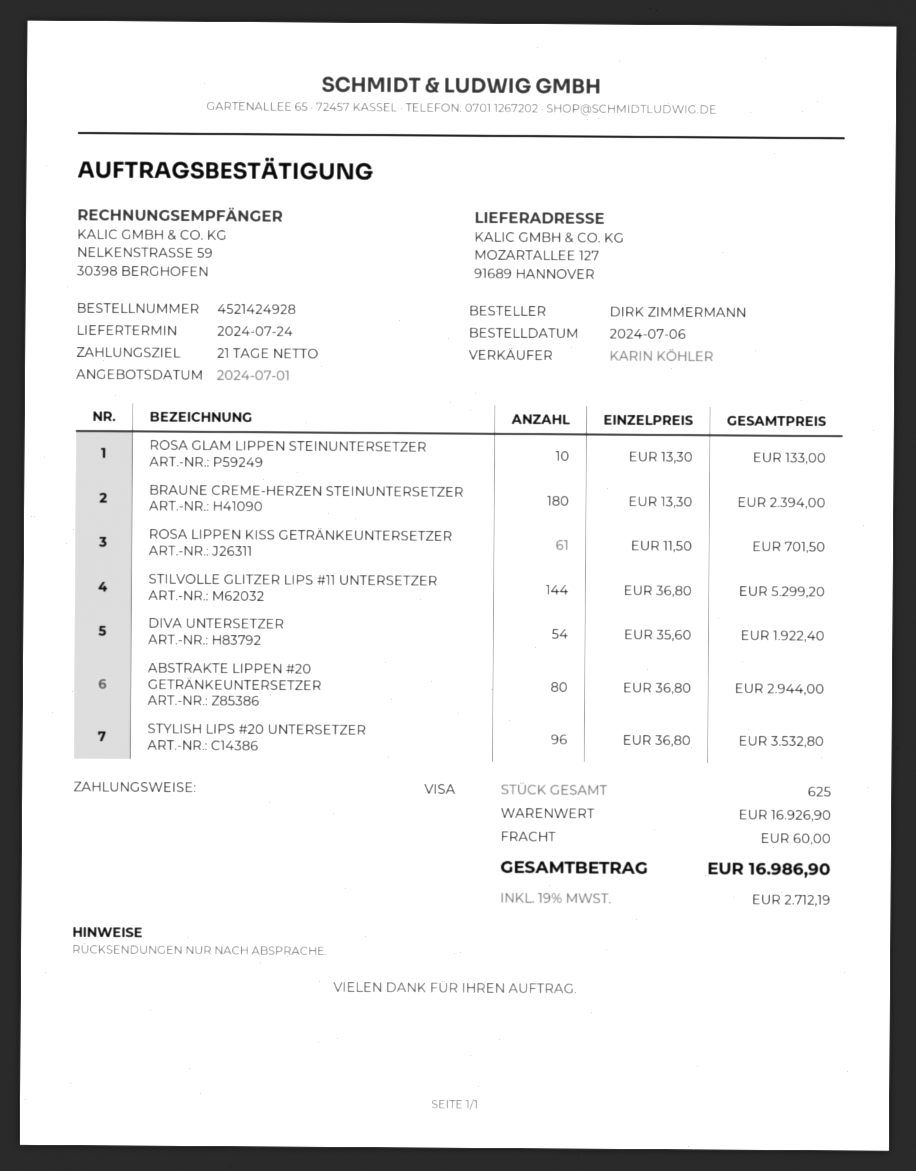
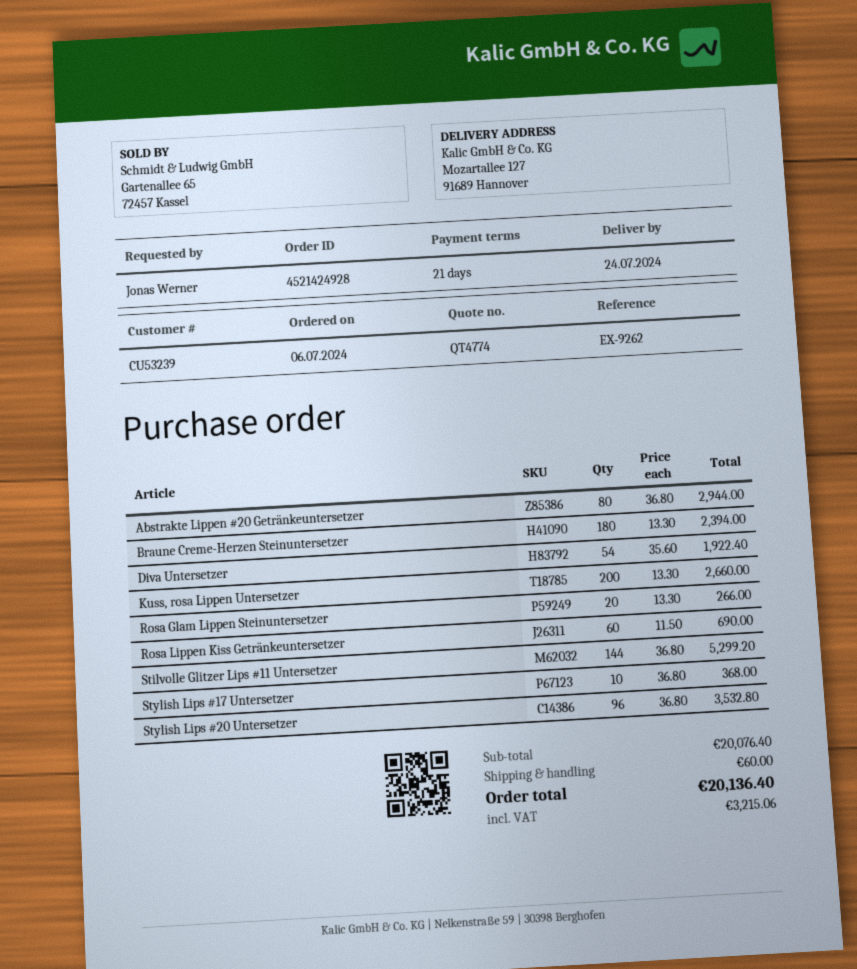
ordered by: DIRK ZIMMERMANN -> Jonas Werner
ROSA GLAM LIPPEN STEINUNTERSETZER: 10 x 13.30 = 133.00 -> 20 x 13.30 = 266.00
ROSA LIPPEN KISS GETRÄNKEUNTERSETZER: 61 x 11.50 = 701.50 -> 60 x 11.50 = 690.00
Kuss, rosa Lippen Untersetzer: none -> 200 x 13.30 = 2660.00
Stylish Lips #17 Untersetzer: none -> 10 x 36.80 = 368.00
subtotal: 16926.90 -> 20076.40
tax: 2712.19 -> 3215.06
total: 16986.90 -> 20136.40

